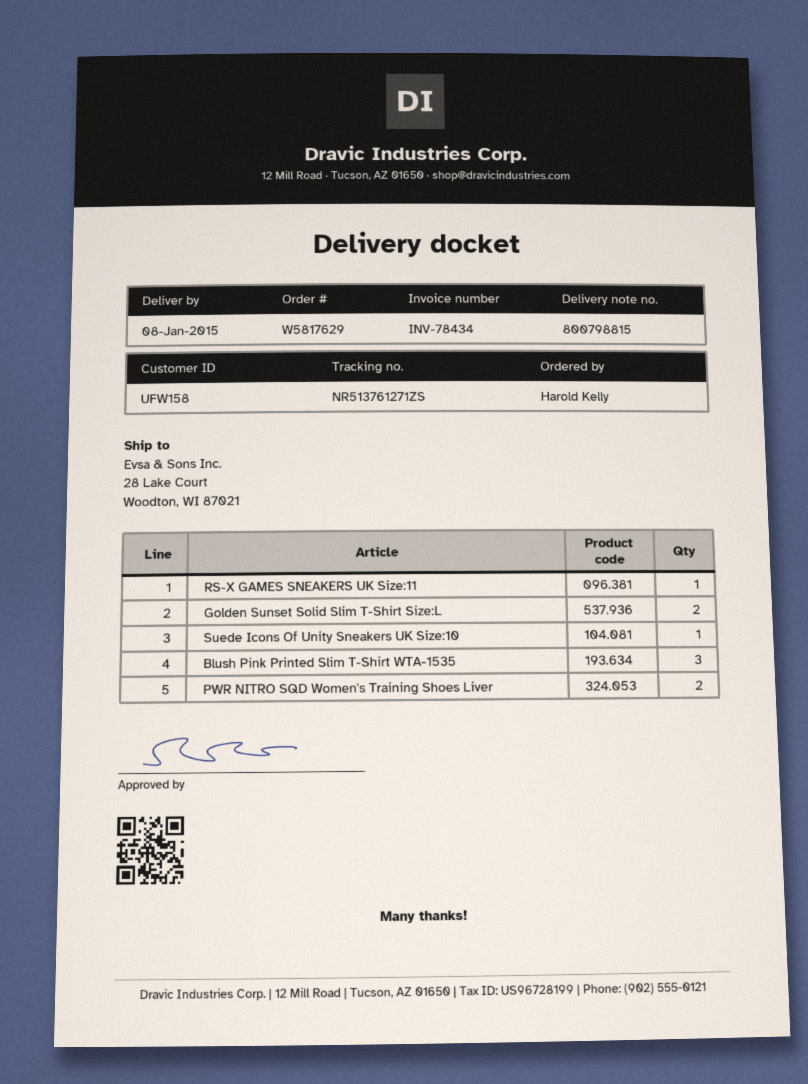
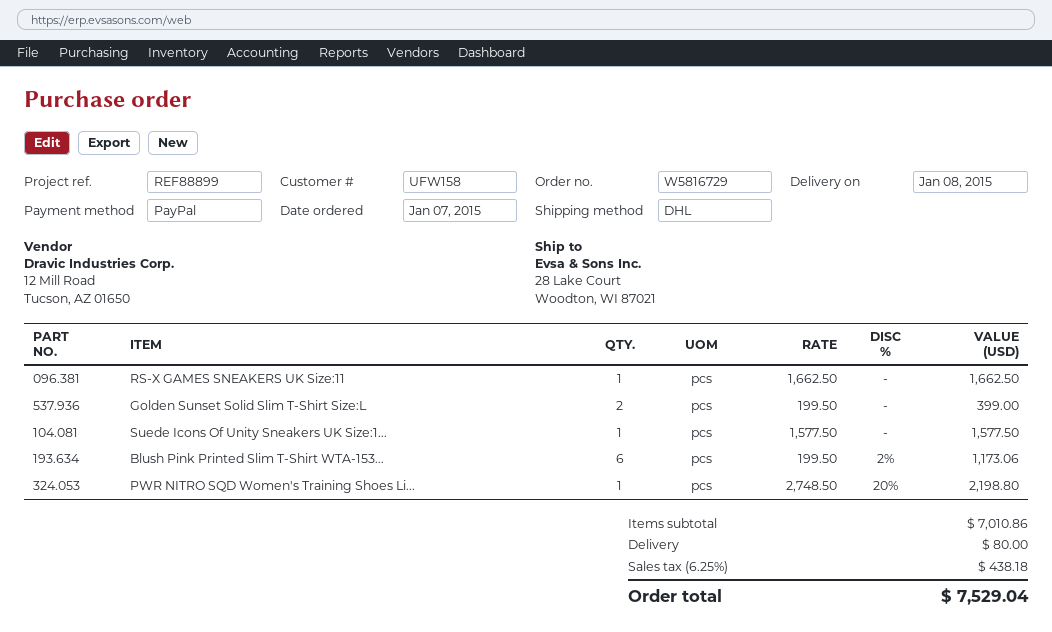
order number: W5817629 -> W5816729
Blush Pink Printed Slim T-Shirt WTA-1535: 3 -> 6
PWR NITRO SQD Women's Training Shoes Liver: 2 -> 1

